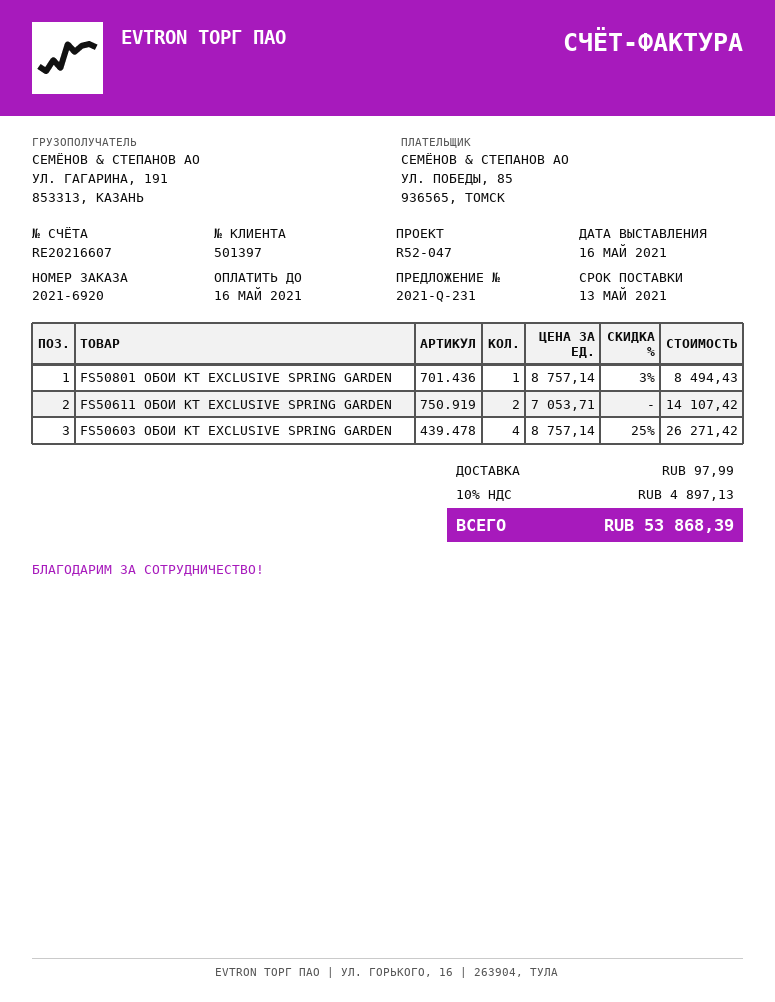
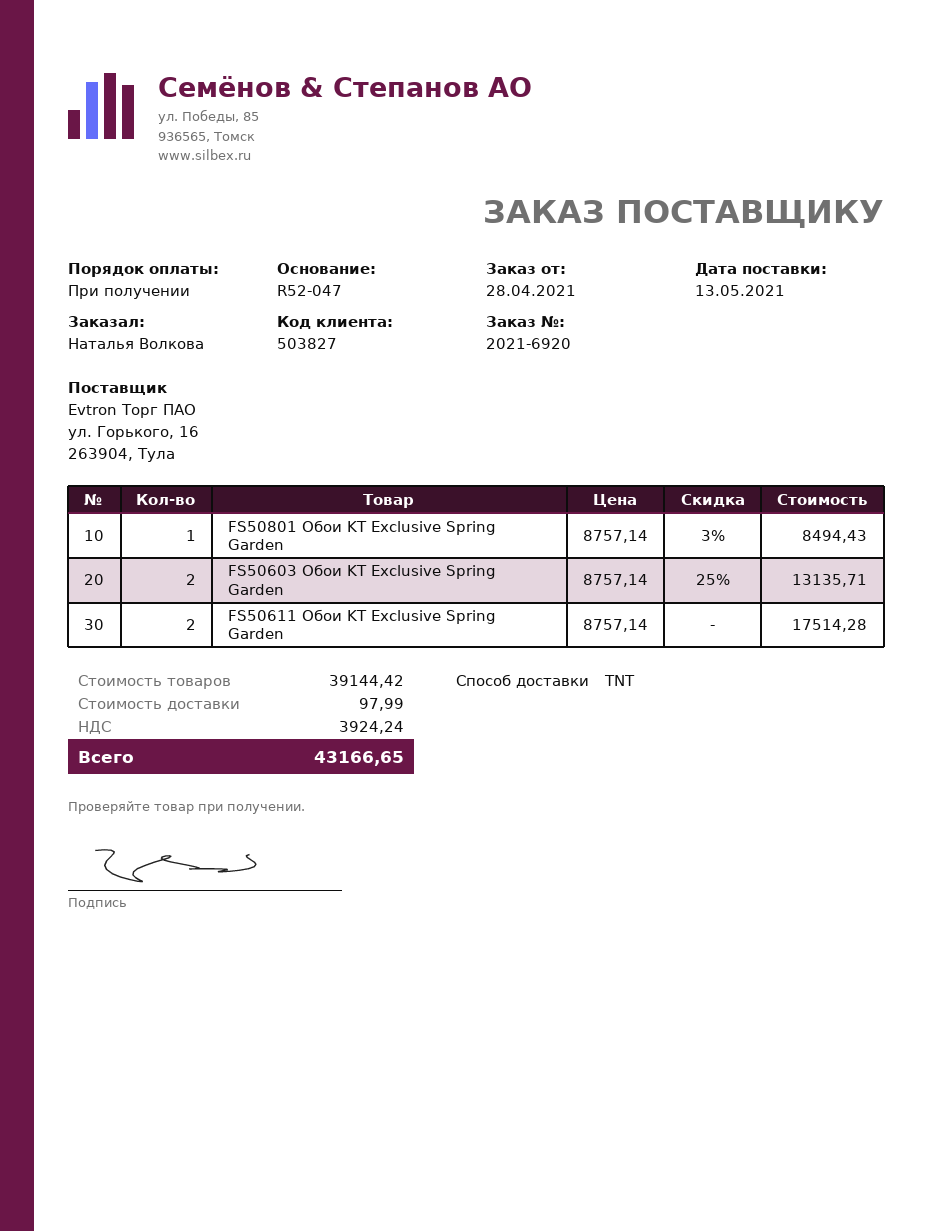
customer number: 501397 -> 503827
FS50611 ОБОИ KT EXCLUSIVE SPRING GARDEN: 2 x 7053.71 = 14107.42 -> 2 x 8757.14 = 17514.28
FS50603 ОБОИ KT EXCLUSIVE SPRING GARDEN: 4 x 8757.14 - 25% = 26271.42 -> 2 x 8757.14 - 25% = 13135.71
tax: 4897.13 -> 3924.24
total: 53868.39 -> 43166.65

